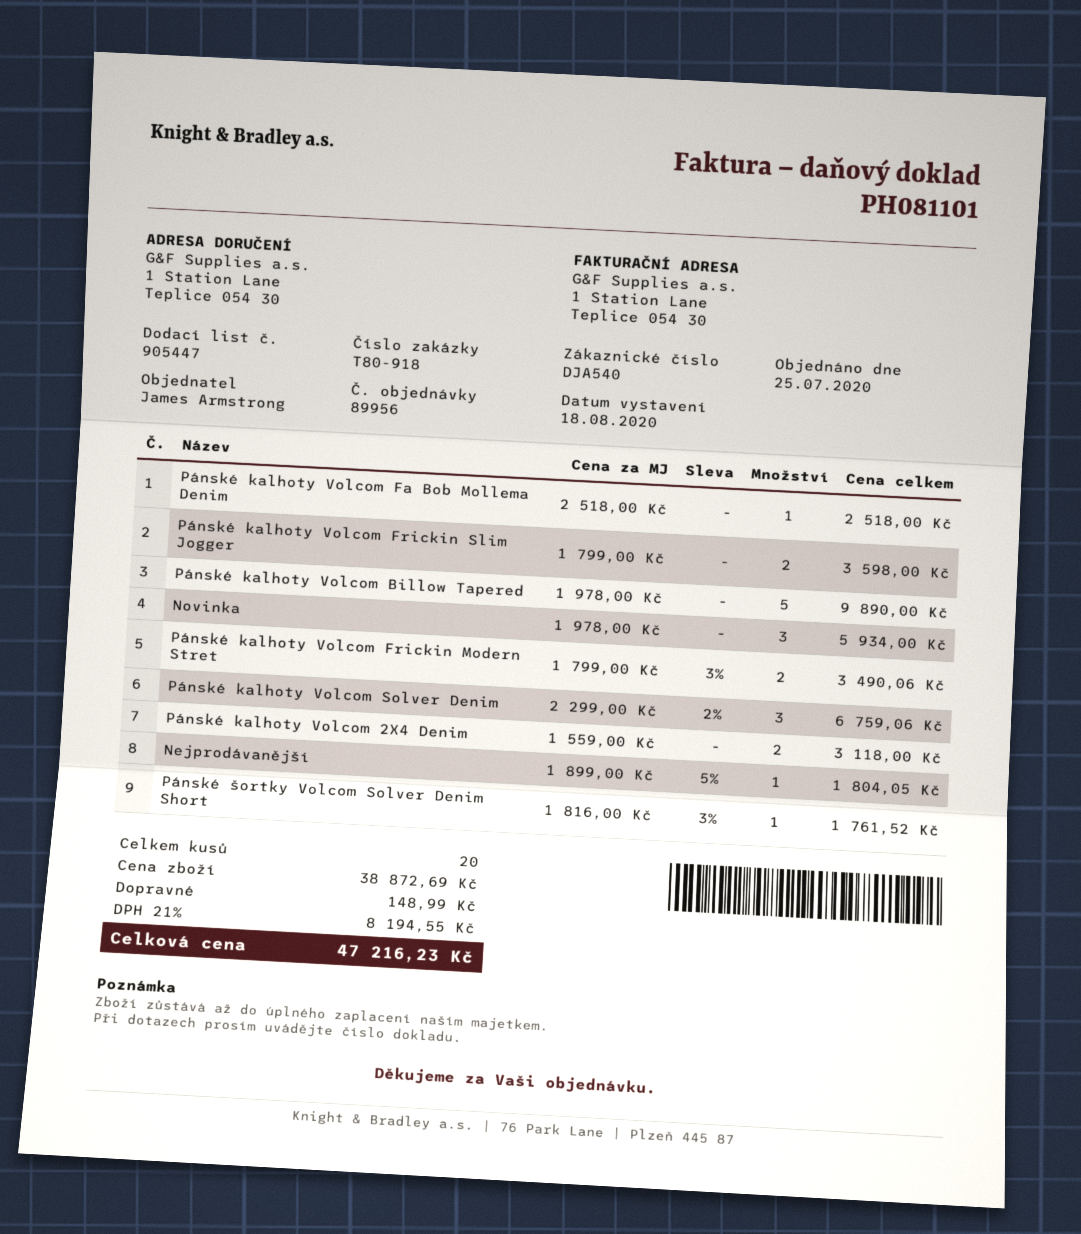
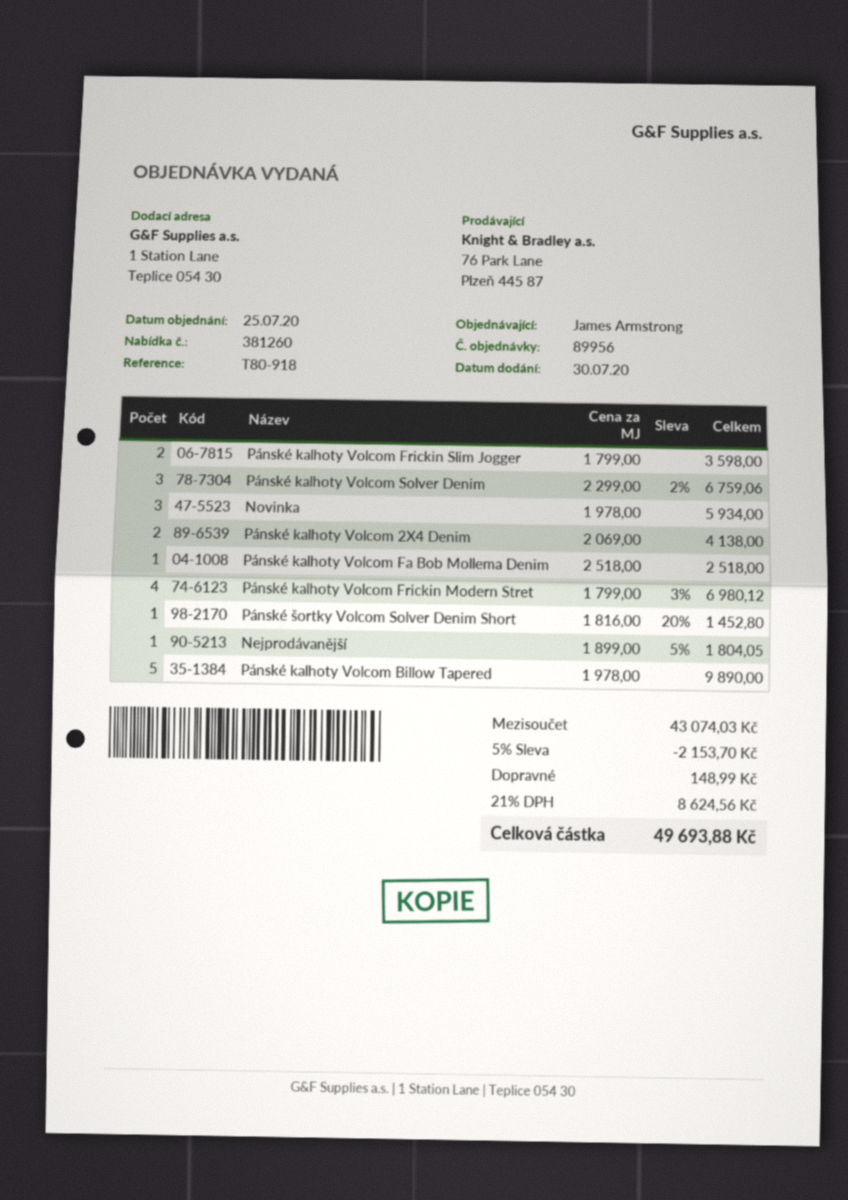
Pánské kalhoty Volcom Frickin Modern Stret: 2 x 1799.00 - 3% = 3490.06 -> 4 x 1799.00 - 3% = 6980.12
Pánské kalhoty Volcom 2X4 Denim: 2 x 1559.00 = 3118.00 -> 2 x 2069.00 = 4138.00
Pánské šortky Volcom Solver Denim Short: 1 x 1816.00 - 3% = 1761.52 -> 1 x 1816.00 - 20% = 1452.80
subtotal: 38872.69 -> 43074.03
discount: none -> 5% = 2153.70
tax: 21% = 8194.55 -> 21% = 8624.56
total: 47216.23 -> 49693.88

